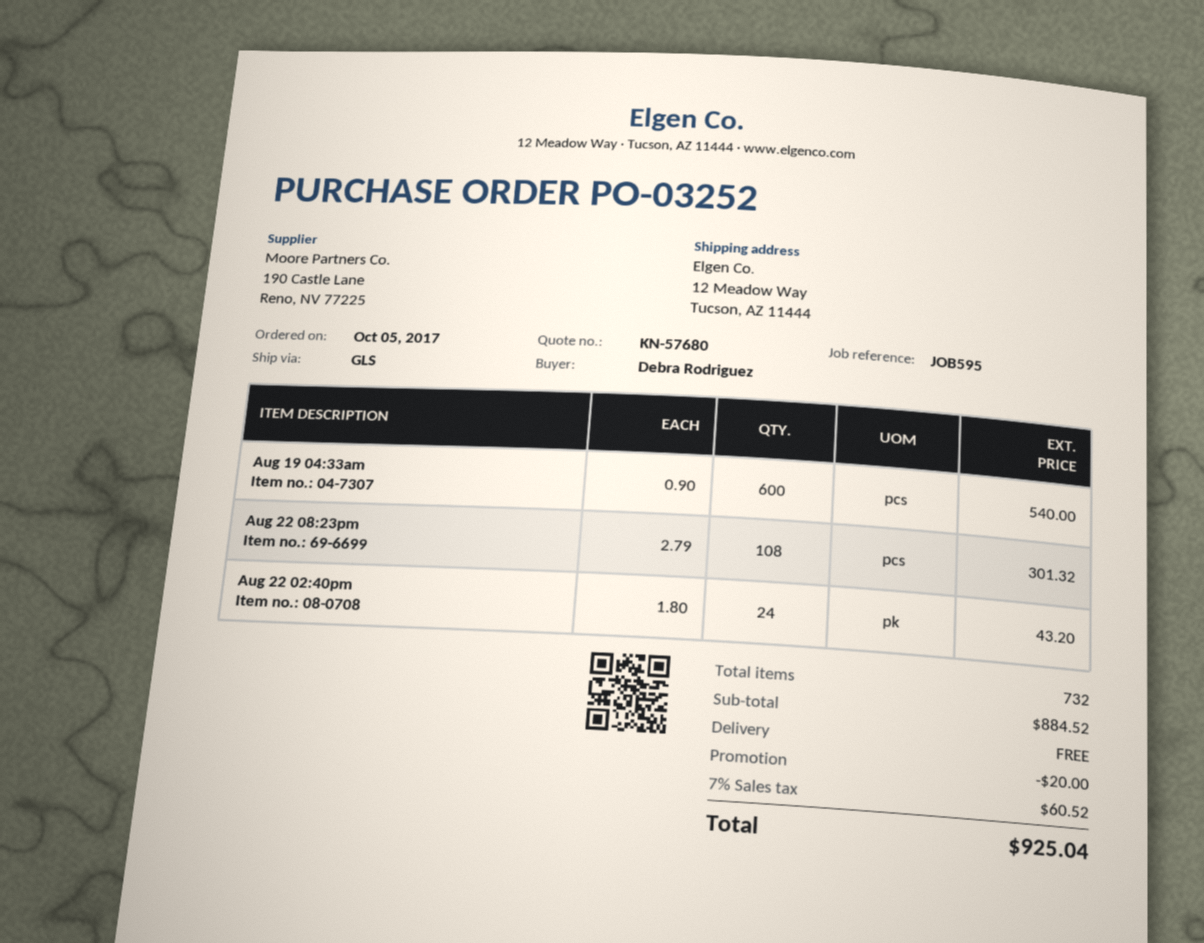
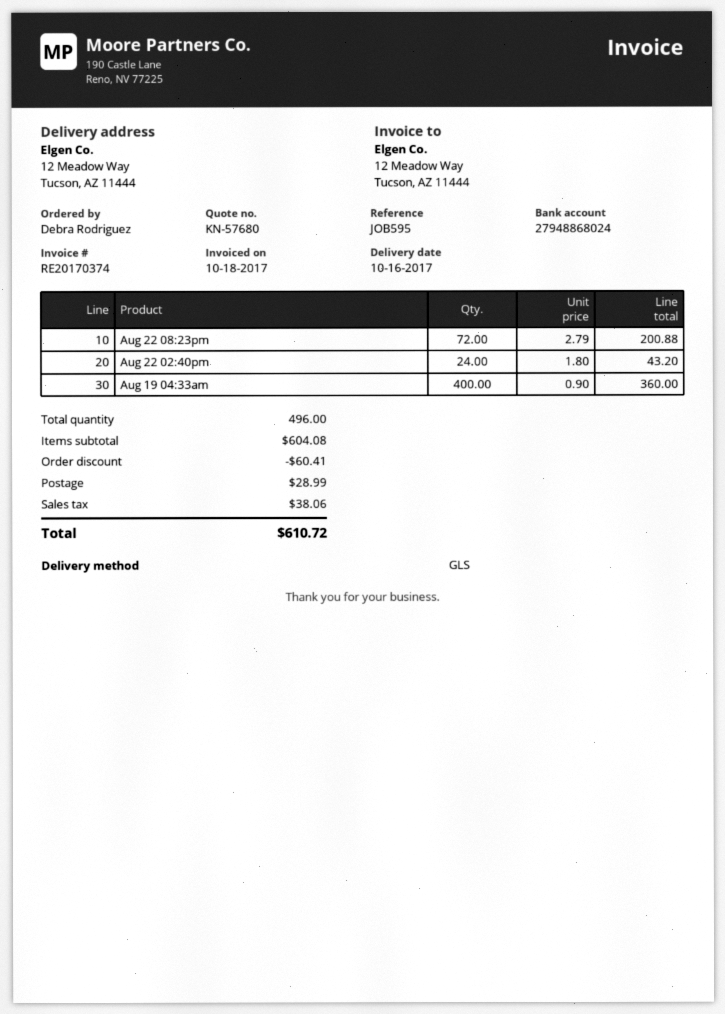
Aug 19 04:33am: 600 x 0.90 = 540.00 -> 400 x 0.90 = 360.00
Aug 22 08:23pm: 108 x 2.79 = 301.32 -> 72 x 2.79 = 200.88
total quantity: 732 -> 496
subtotal: 884.52 -> 604.08
discount: 20.00 -> 60.41
shipping: 0.00 -> 28.99
tax: 60.52 -> 38.06
total: 925.04 -> 610.72

